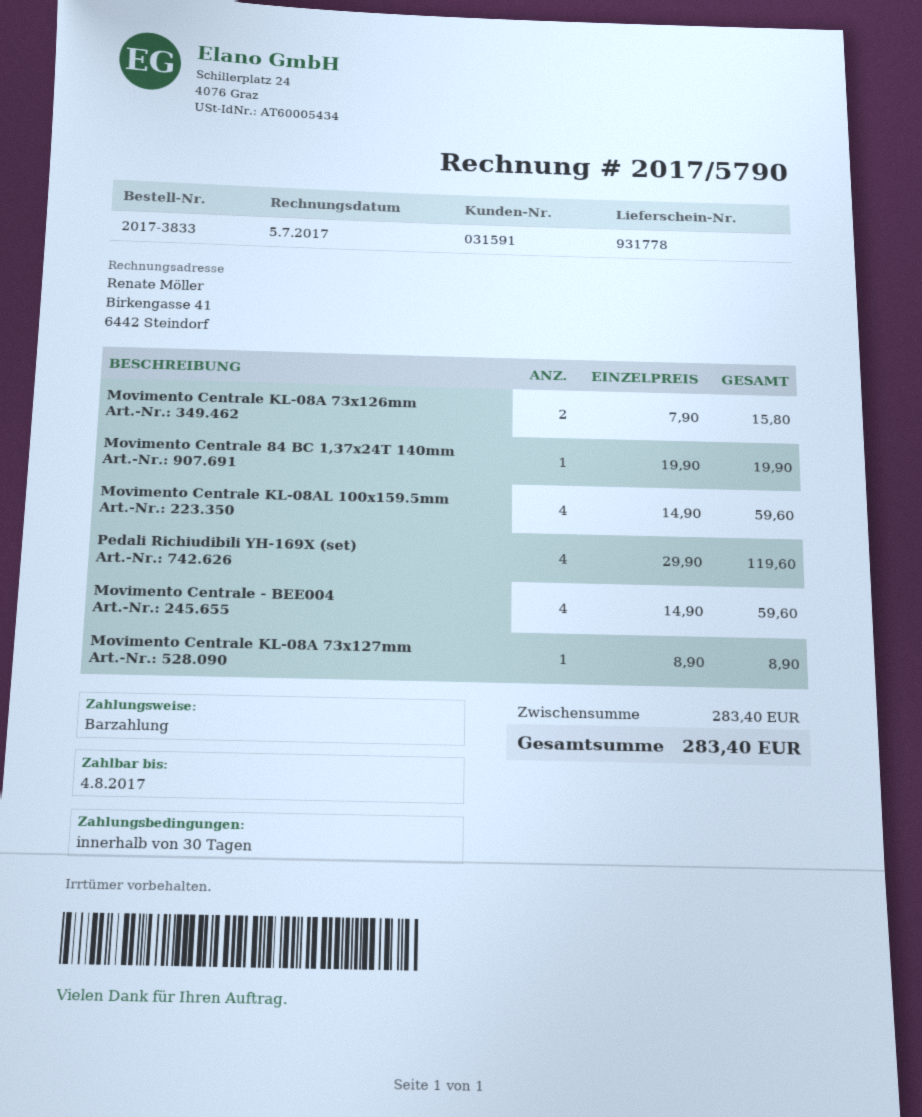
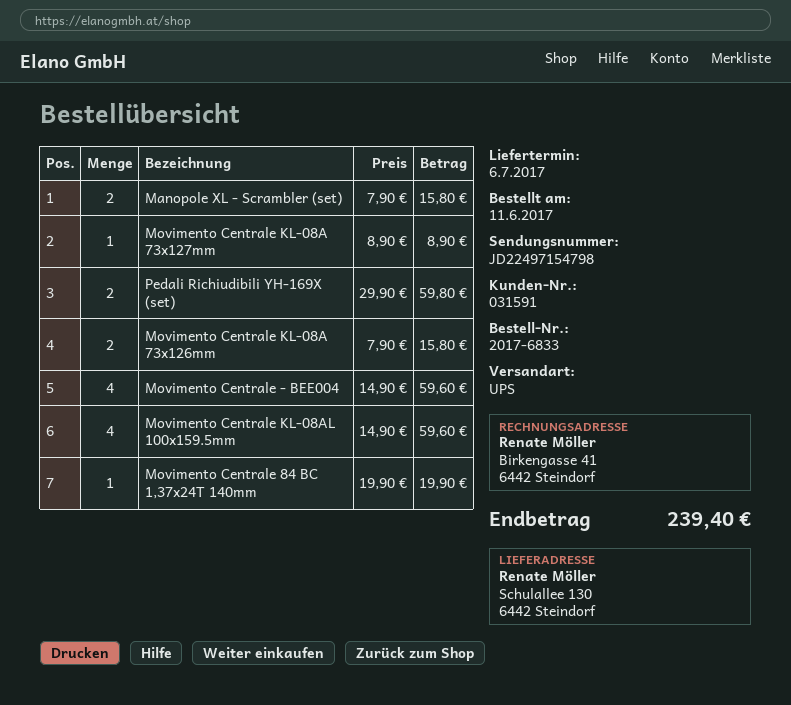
order number: 2017-3833 -> 2017-6833
Pedali Richiudibili YH-169X (set): 4 x 29.90 = 119.60 -> 2 x 29.90 = 59.80
Manopole XL - Scrambler (set): none -> 2 x 7.90 = 15.80
total: 283.40 -> 239.40

